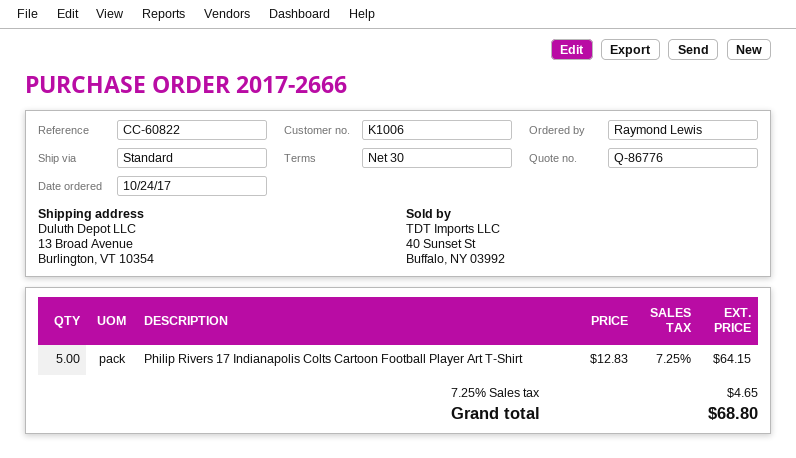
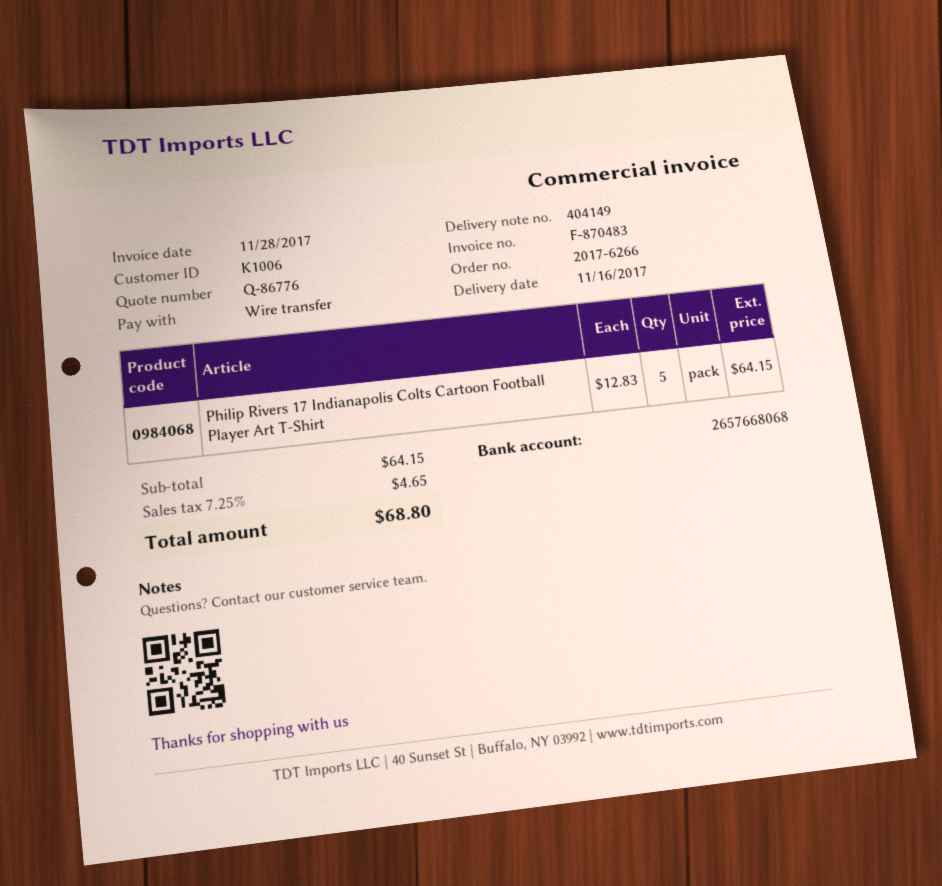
order number: 2017-2666 -> 2017-6266

